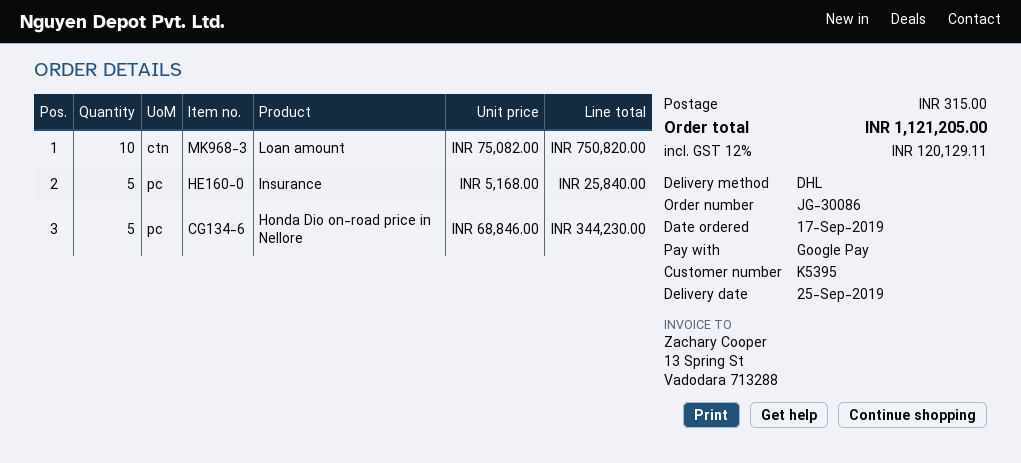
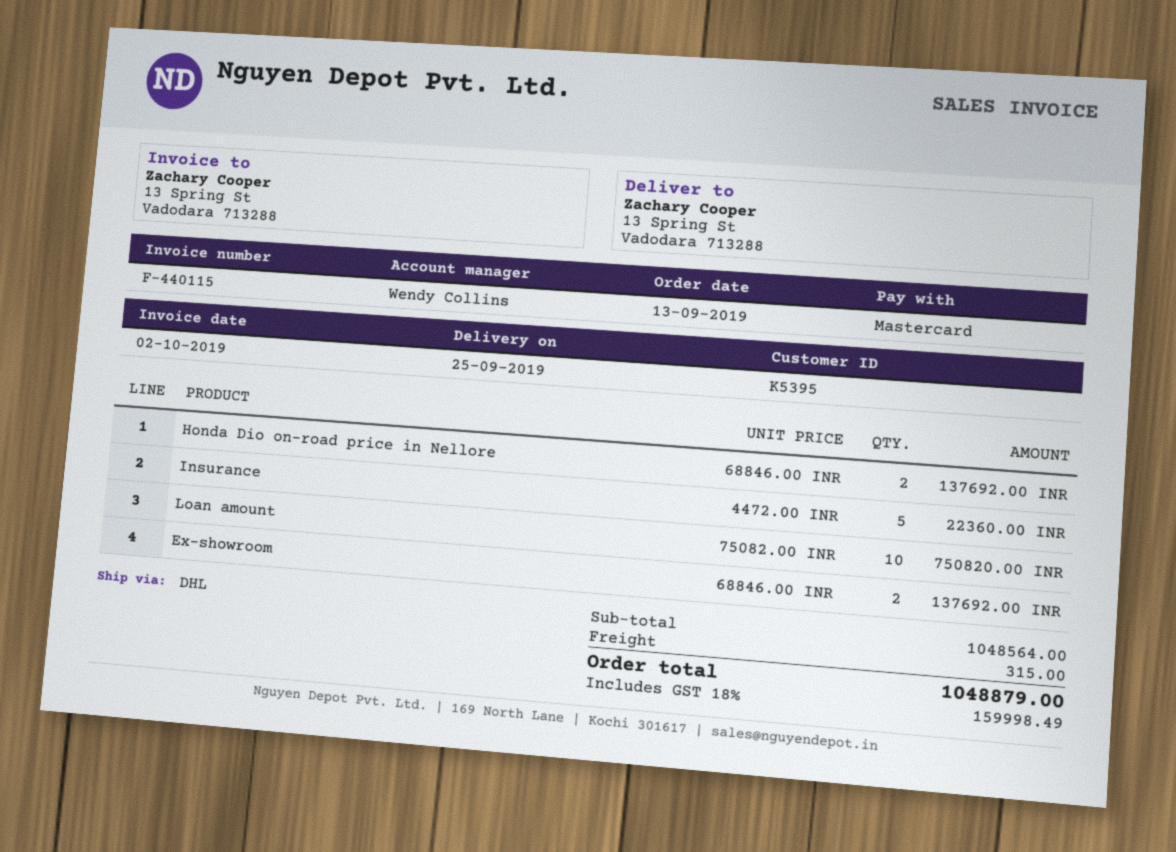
order date: 2019-09-17 -> 2019-09-13
payment method: Google Pay -> Mastercard
Insurance: 5 x 5168.00 = 25840.00 -> 5 x 4472.00 = 22360.00
Honda Dio on-road price in Nellore: 5 x 68846.00 = 344230.00 -> 2 x 68846.00 = 137692.00
Ex-showroom: none -> 2 x 68846.00 = 137692.00
tax: 12% = 120129.11 -> 18% = 159998.49
total: 1121205.00 -> 1048879.00

